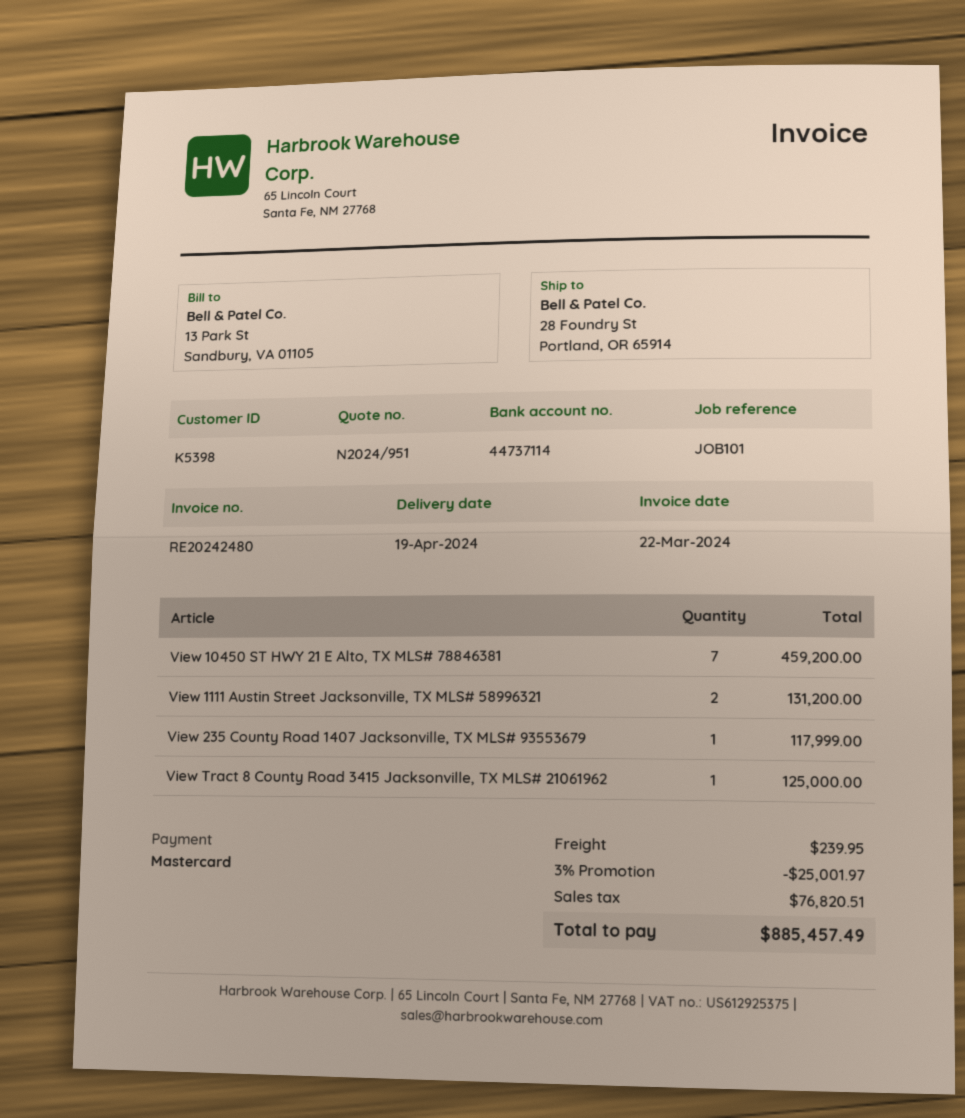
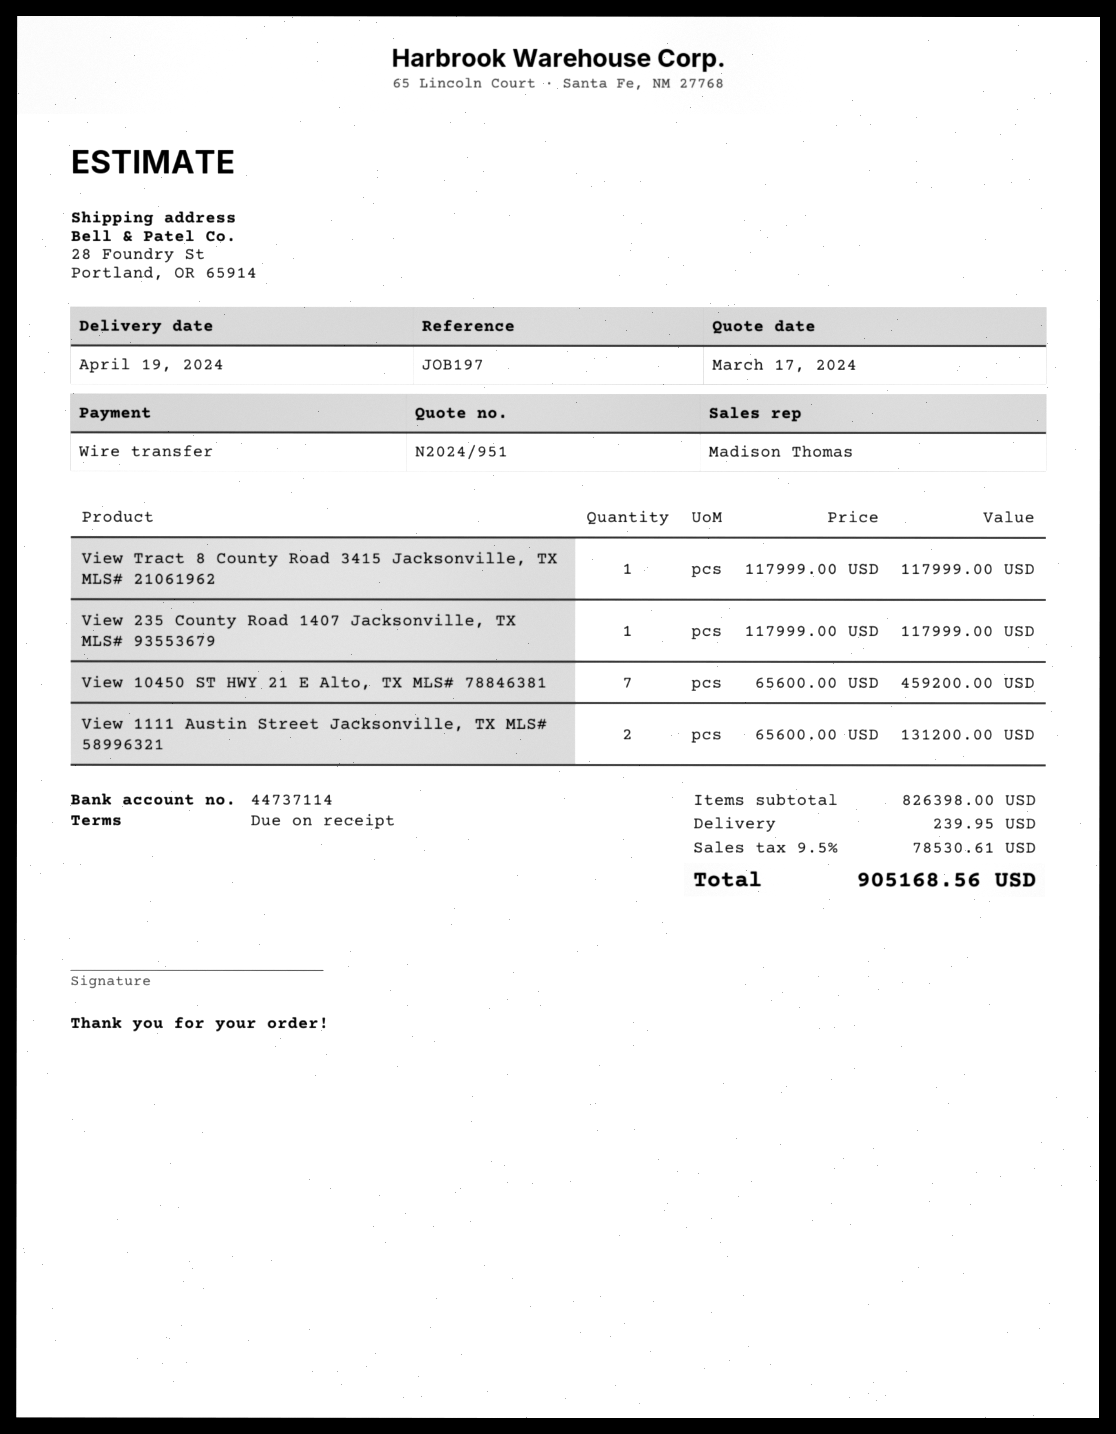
reference: JOB101 -> JOB197
payment method: Mastercard -> bank transfer
View Tract 8 County Road 3415 Jacksonville, TX MLS# 21061962: 1 for 125000.00 -> 1 for 117999.00
discount: 3% = 25001.97 -> none
tax: 76820.51 -> 78530.61
total: 885457.49 -> 905168.56

